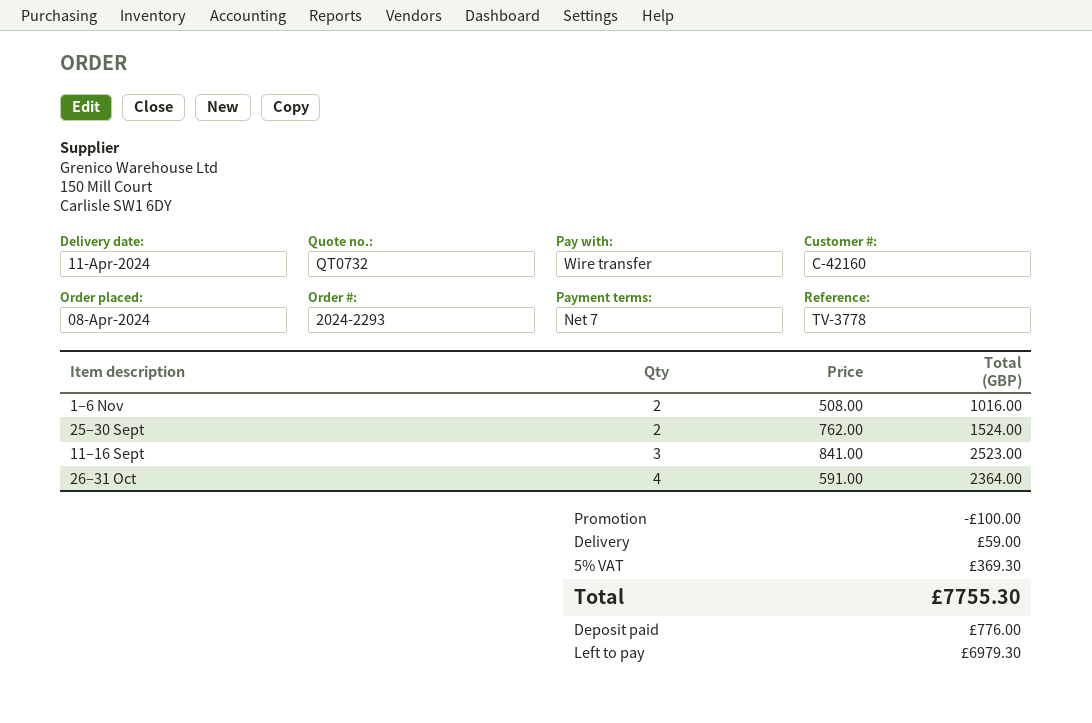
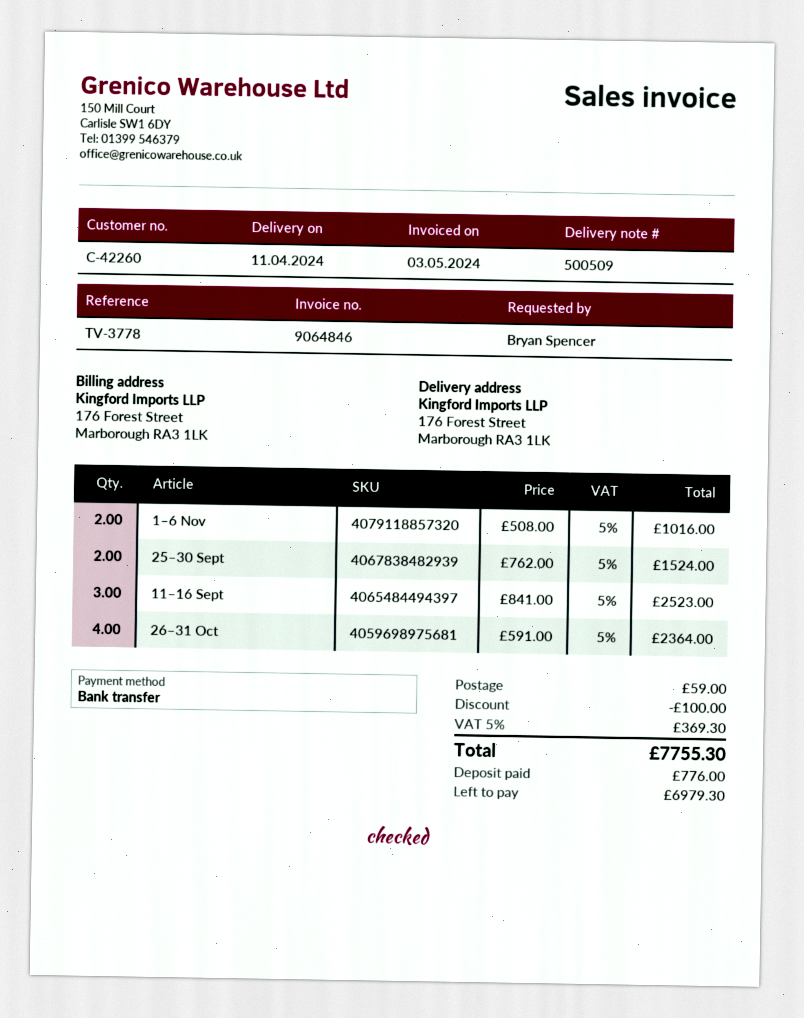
customer number: C-42160 -> C-42260

